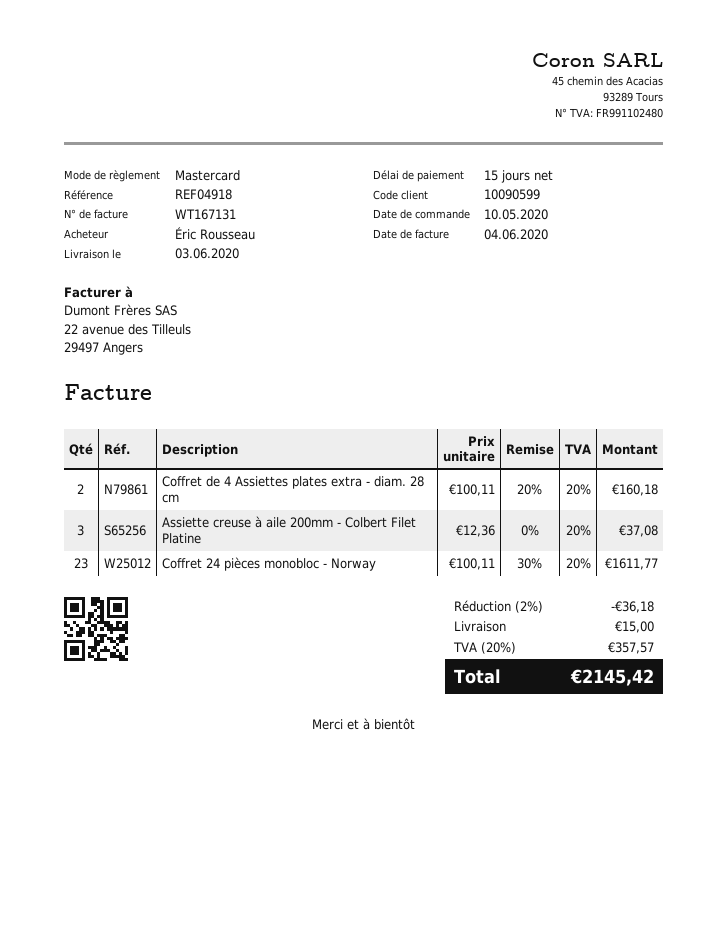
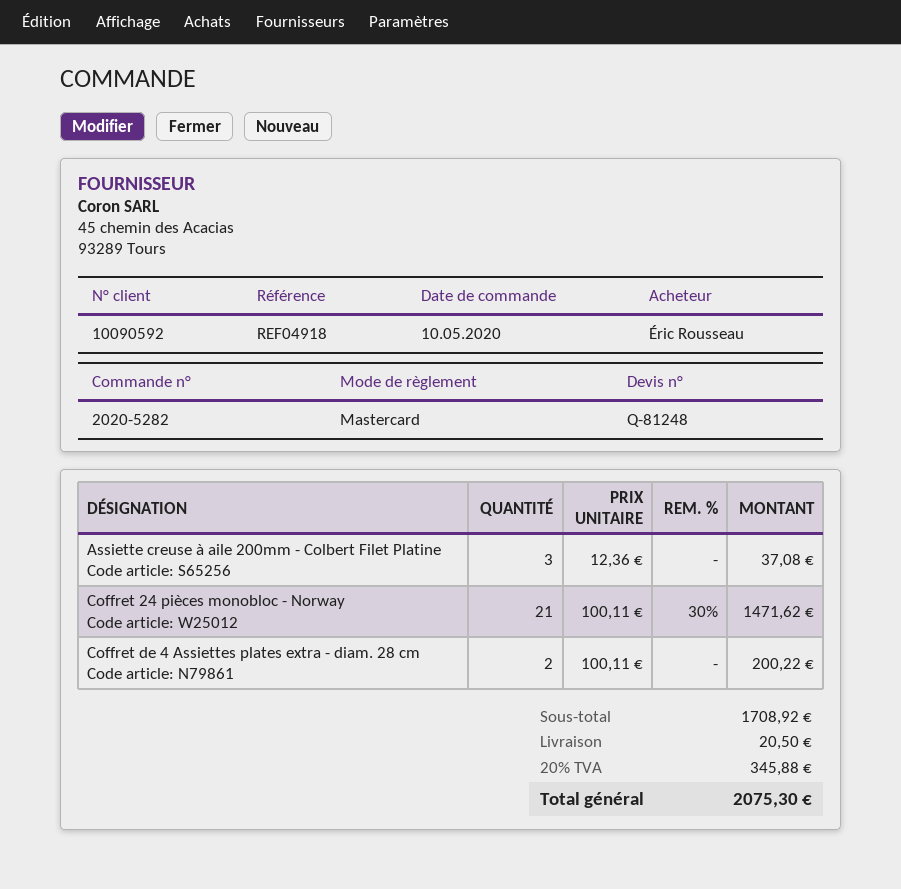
customer number: 10090599 -> 10090592
Coffret de 4 Assiettes plates extra - diam. 28 cm: 2 x 100.11 - 20% = 160.18 -> 2 x 100.11 = 200.22
Coffret 24 pièces monobloc - Norway: 23 x 100.11 - 30% = 1611.77 -> 21 x 100.11 - 30% = 1471.62
discount: 2% = 36.18 -> none
shipping: 15.00 -> 20.50
tax: 20% = 357.57 -> 20% = 345.88
total: 2145.42 -> 2075.30

